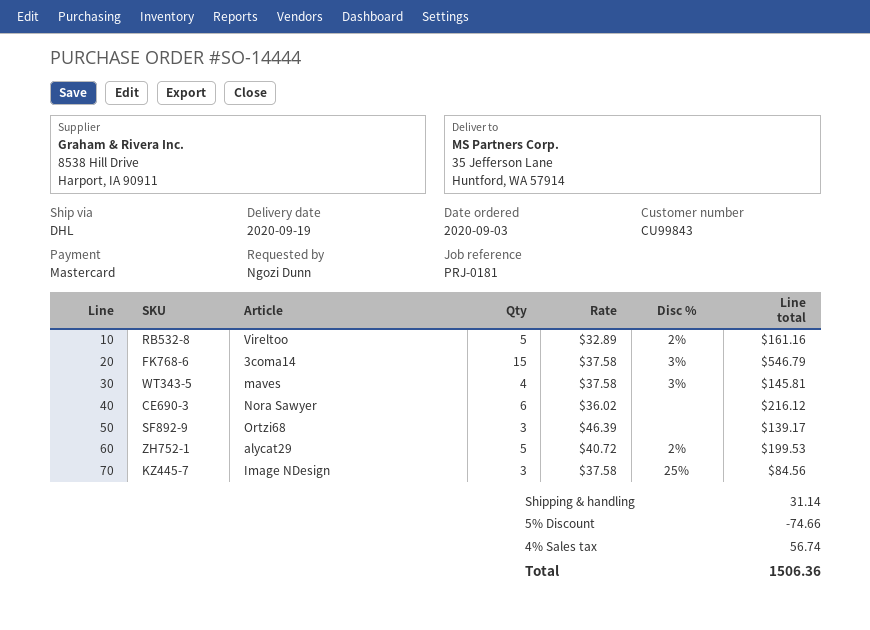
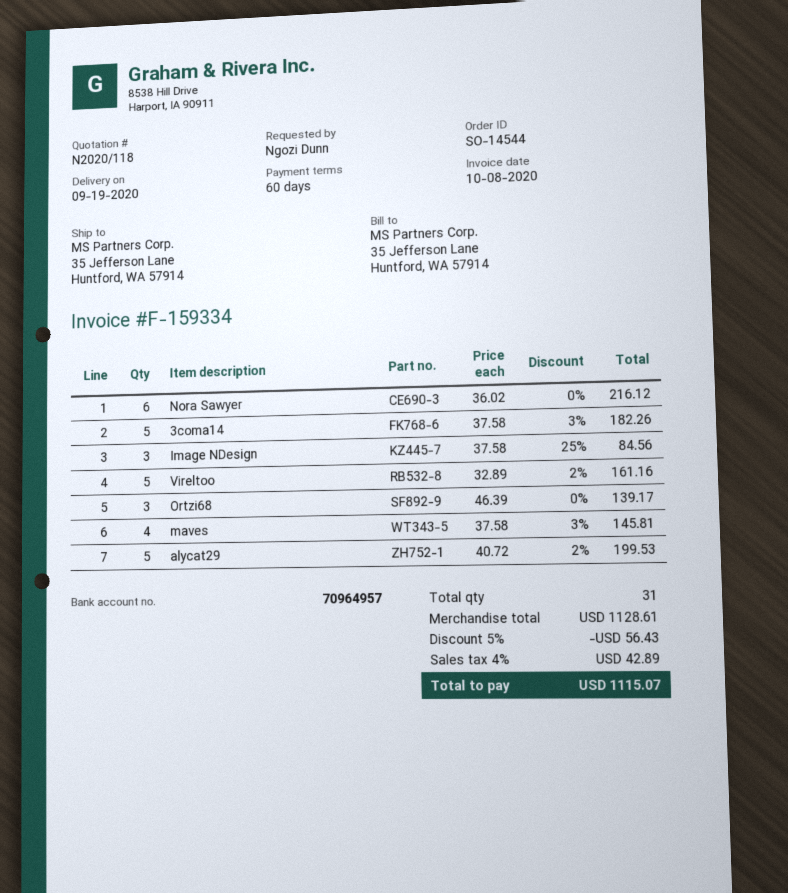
order number: SO-14444 -> SO-14544
3coma14: 15 x 37.58 - 3% = 546.79 -> 5 x 37.58 - 3% = 182.26
discount: 5% = 74.66 -> 5% = 56.43
shipping: 31.14 -> none
tax: 4% = 56.74 -> 4% = 42.89
total: 1506.36 -> 1115.07

